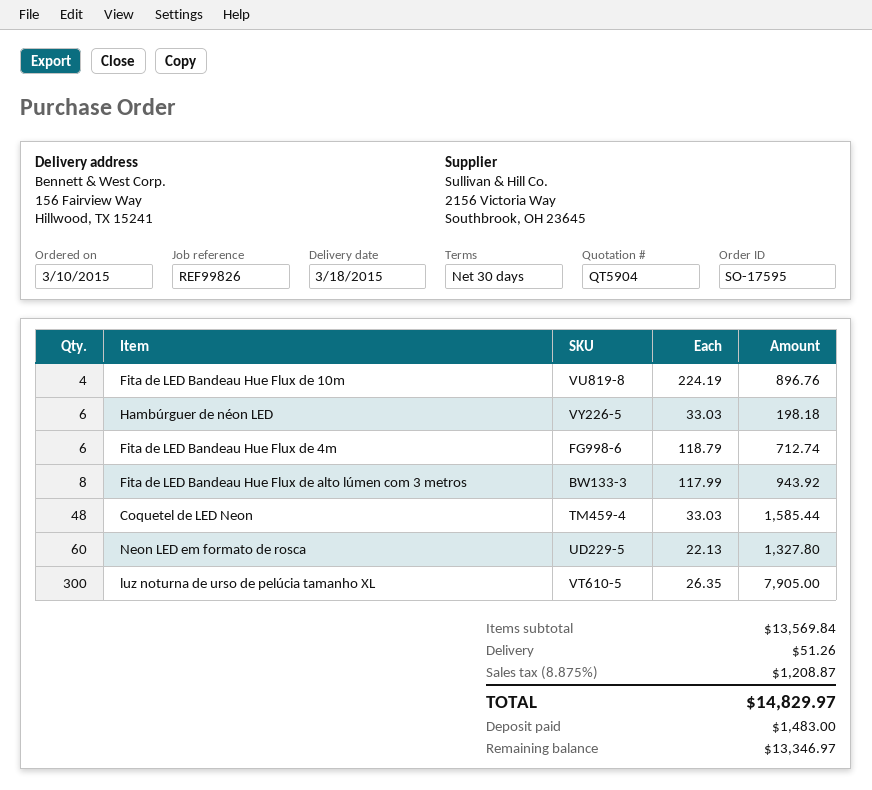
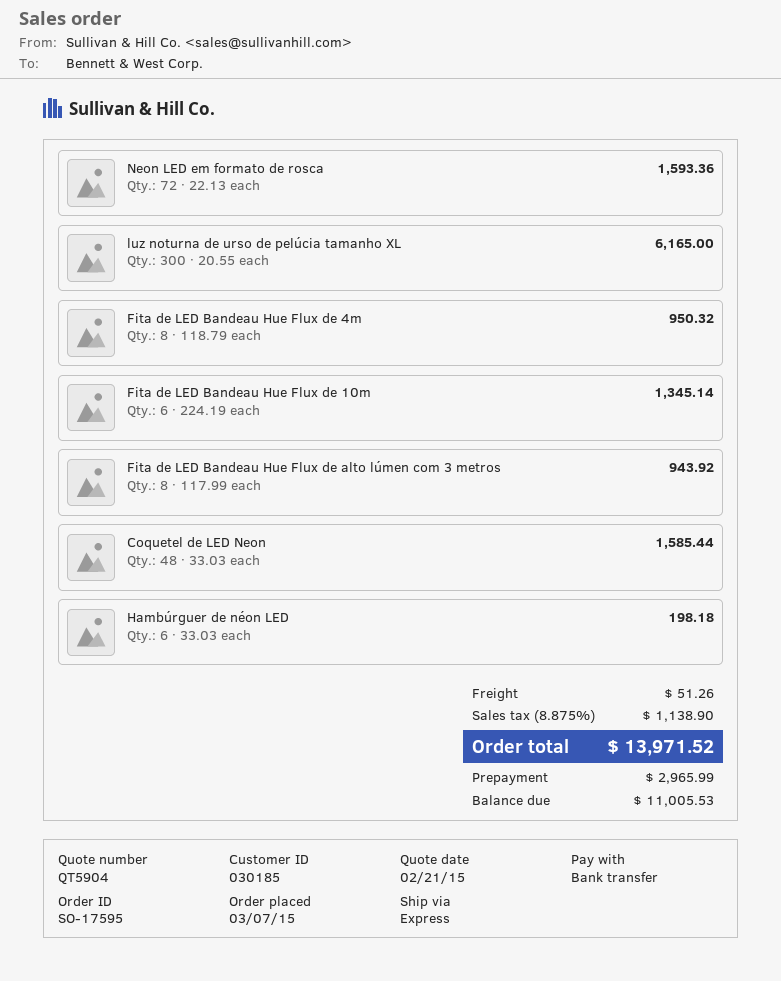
order date: 2015-03-10 -> 2015-03-07
Fita de LED Bandeau Hue Flux de 10m: 4 x 224.19 = 896.76 -> 6 x 224.19 = 1345.14
Fita de LED Bandeau Hue Flux de 4m: 6 x 118.79 = 712.74 -> 8 x 118.79 = 950.32
Neon LED em formato de rosca: 60 x 22.13 = 1327.80 -> 72 x 22.13 = 1593.36
luz noturna de urso de pelúcia tamanho XL: 300 x 26.35 = 7905.00 -> 300 x 20.55 = 6165.00
tax: 8.875% = 1208.87 -> 8.875% = 1138.90
total: 14829.97 -> 13971.52
deposit: 1483.00 -> 2965.99
balance: 13346.97 -> 11005.53

